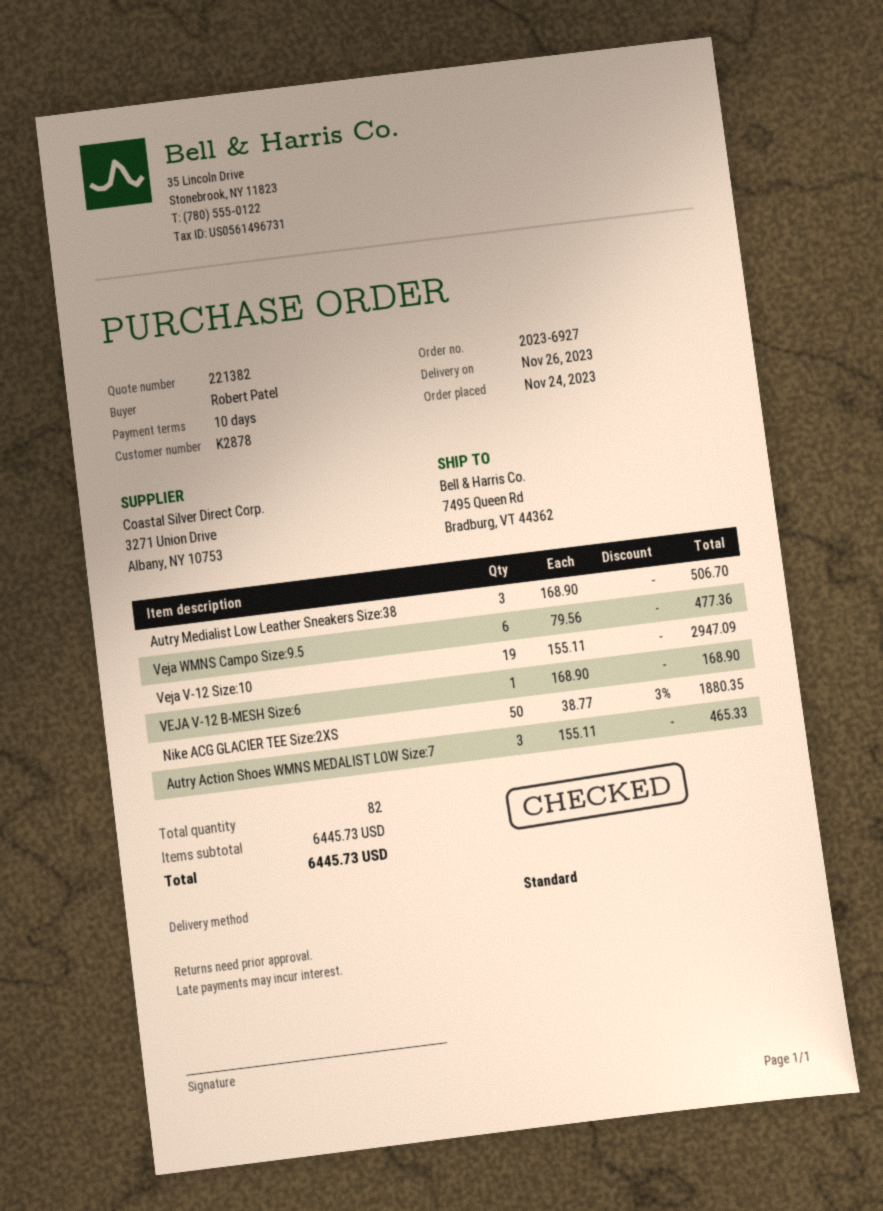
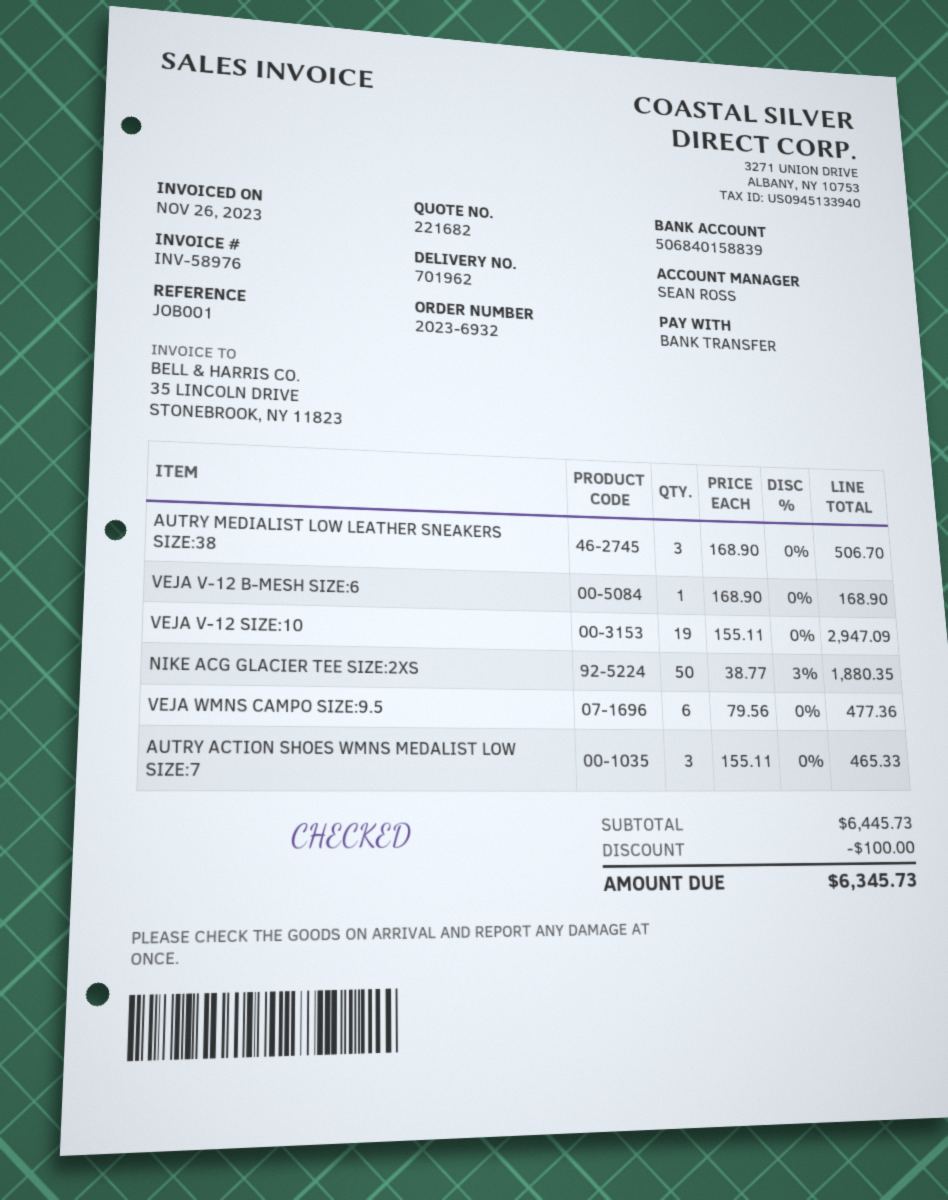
quote number: 221382 -> 221682
order number: 2023-6927 -> 2023-6932
discount: none -> 100.00
total: 6445.73 -> 6345.73

